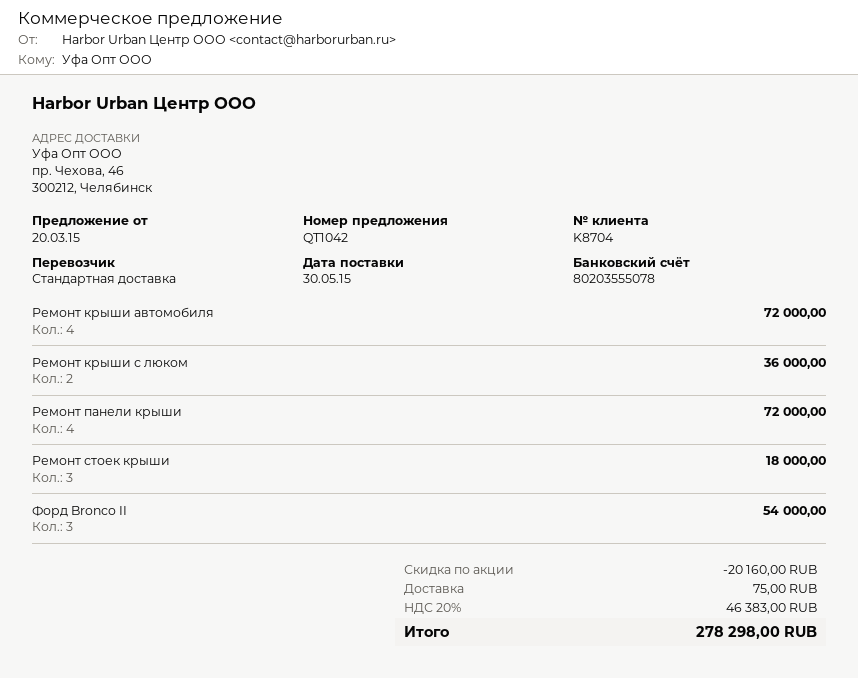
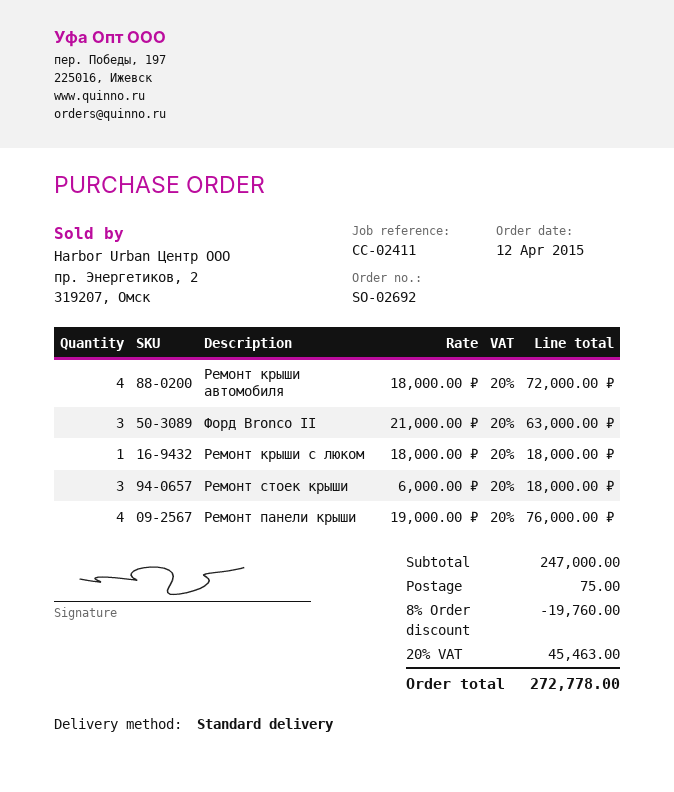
Ремонт крыши с люком: 2 for 36000.00 -> 1 for 18000.00
Ремонт панели крыши: 4 for 72000.00 -> 4 for 76000.00
Форд Bronco II: 3 for 54000.00 -> 3 for 63000.00
discount: 20160.00 -> 19760.00
tax: 20% = 46383.00 -> 20% = 45463.00
total: 278298.00 -> 272778.00

